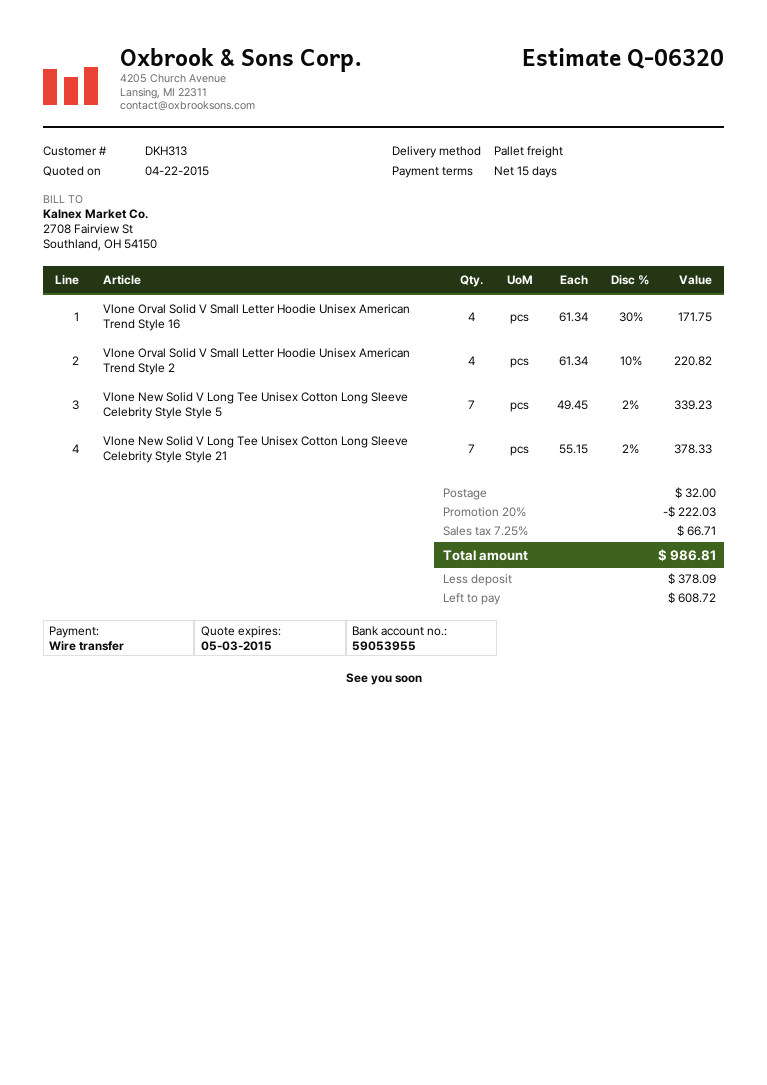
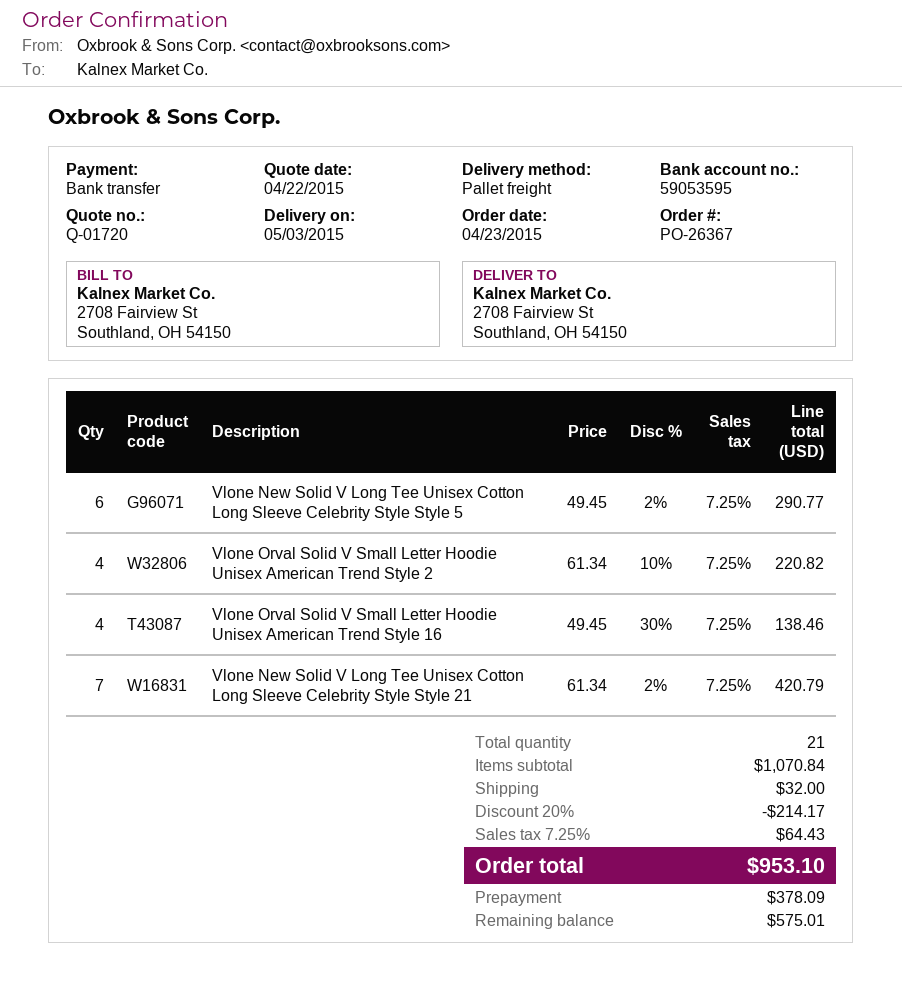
quote number: Q-06320 -> Q-01720
bank account: 59053955 -> 59053595
Vlone Orval Solid V Small Letter Hoodie Unisex American Trend Style 16: 4 x 61.34 - 30% = 171.75 -> 4 x 49.45 - 30% = 138.46
Vlone New Solid V Long Tee Unisex Cotton Long Sleeve Celebrity Style Style 5: 7 x 49.45 - 2% = 339.23 -> 6 x 49.45 - 2% = 290.77
Vlone New Solid V Long Tee Unisex Cotton Long Sleeve Celebrity Style Style 21: 7 x 55.15 - 2% = 378.33 -> 7 x 61.34 - 2% = 420.79
discount: 20% = 222.03 -> 20% = 214.17
tax: 7.25% = 66.71 -> 7.25% = 64.43
total: 986.81 -> 953.10
balance: 608.72 -> 575.01

